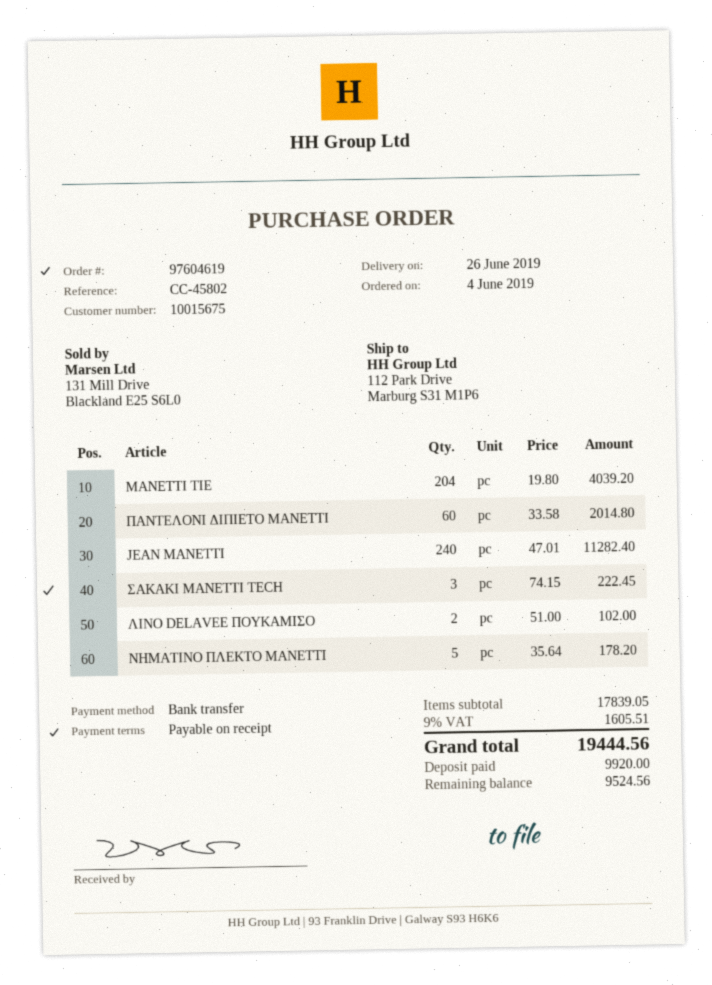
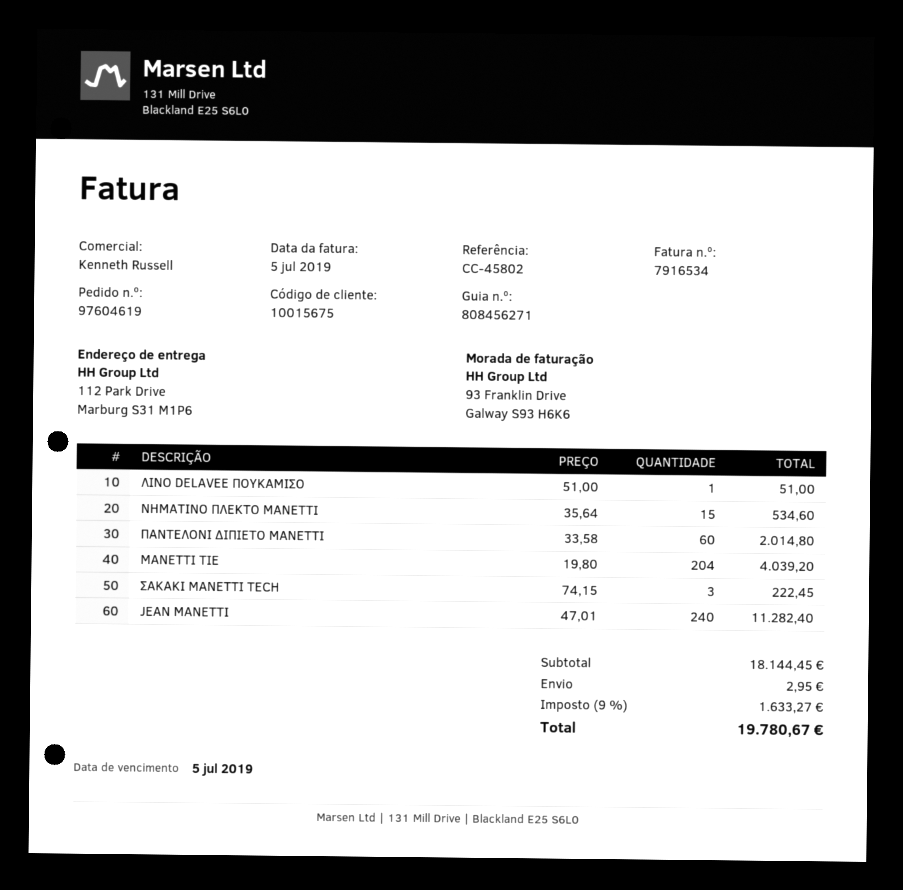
ΛΙΝΟ DELAVEE ΠΟΥΚΑΜΙΣΟ: 2 x 51.00 = 102.00 -> 1 x 51.00 = 51.00
ΝΗΜΑΤΙΝΟ ΠΛΕΚΤΟ MANETTI: 5 x 35.64 = 178.20 -> 15 x 35.64 = 534.60
subtotal: 17839.05 -> 18144.45
shipping: none -> 2.95
tax: 9% = 1605.51 -> 9% = 1633.27
total: 19444.56 -> 19780.67

